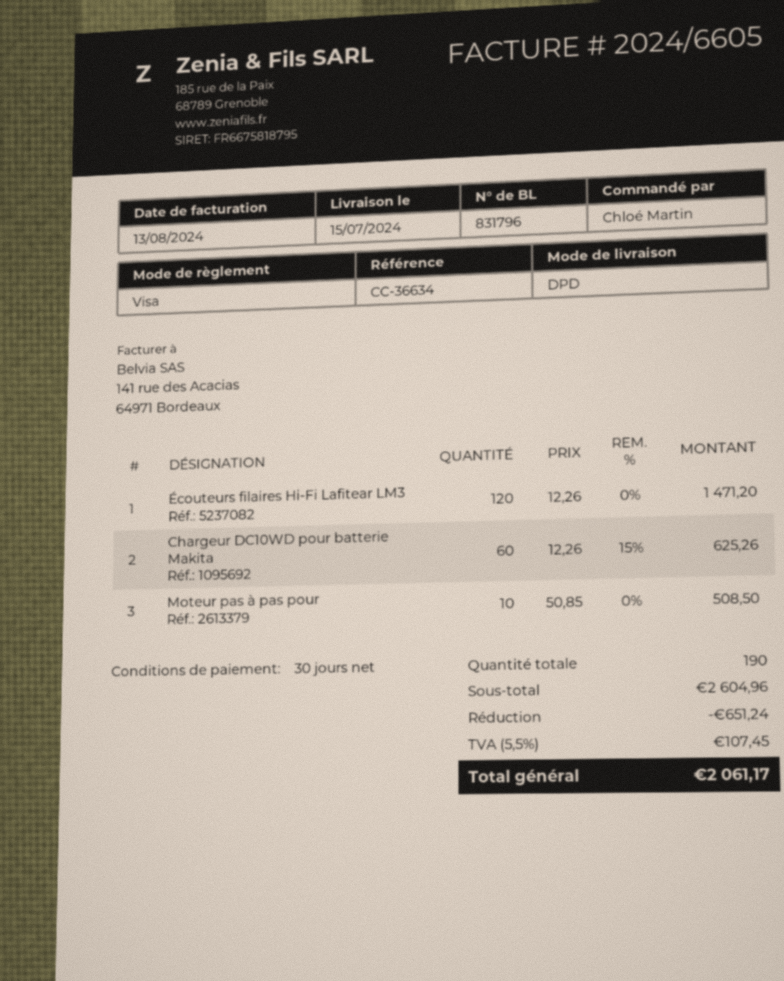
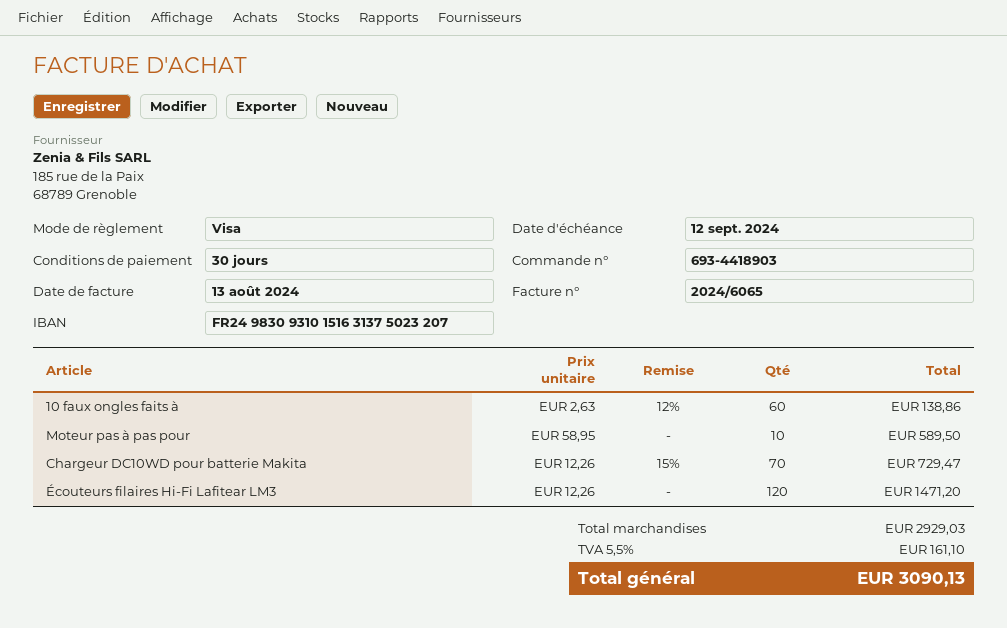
invoice number: 2024/6605 -> 2024/6065
Chargeur DC10WD pour batterie Makita: 60 x 12.26 - 15% = 625.26 -> 70 x 12.26 - 15% = 729.47
Moteur pas à pas pour: 10 x 50.85 = 508.50 -> 10 x 58.95 = 589.50
10 faux ongles faits à: none -> 60 x 2.63 - 12% = 138.86
subtotal: 2604.96 -> 2929.03
discount: 651.24 -> none
tax: 5.5% = 107.45 -> 5.5% = 161.10
total: 2061.17 -> 3090.13

